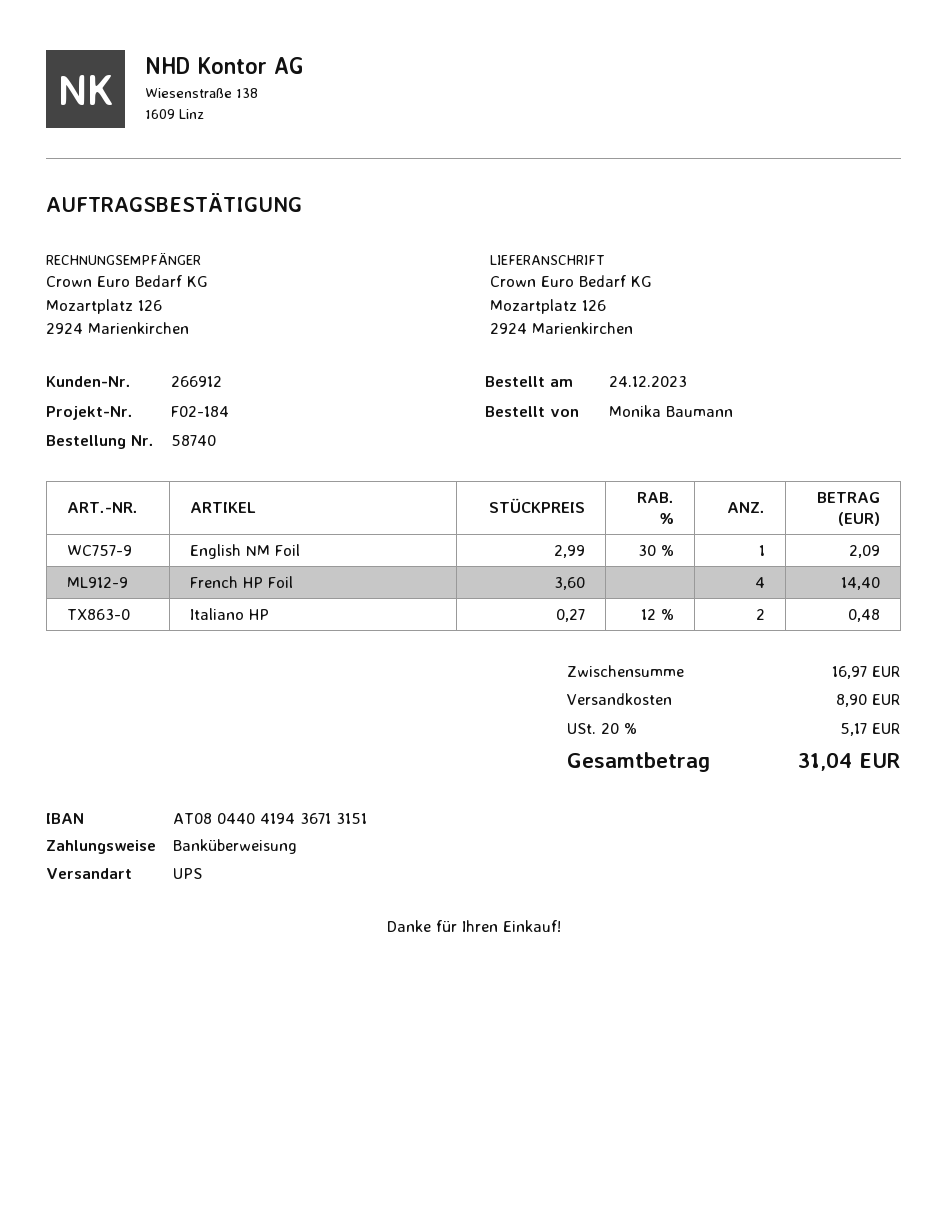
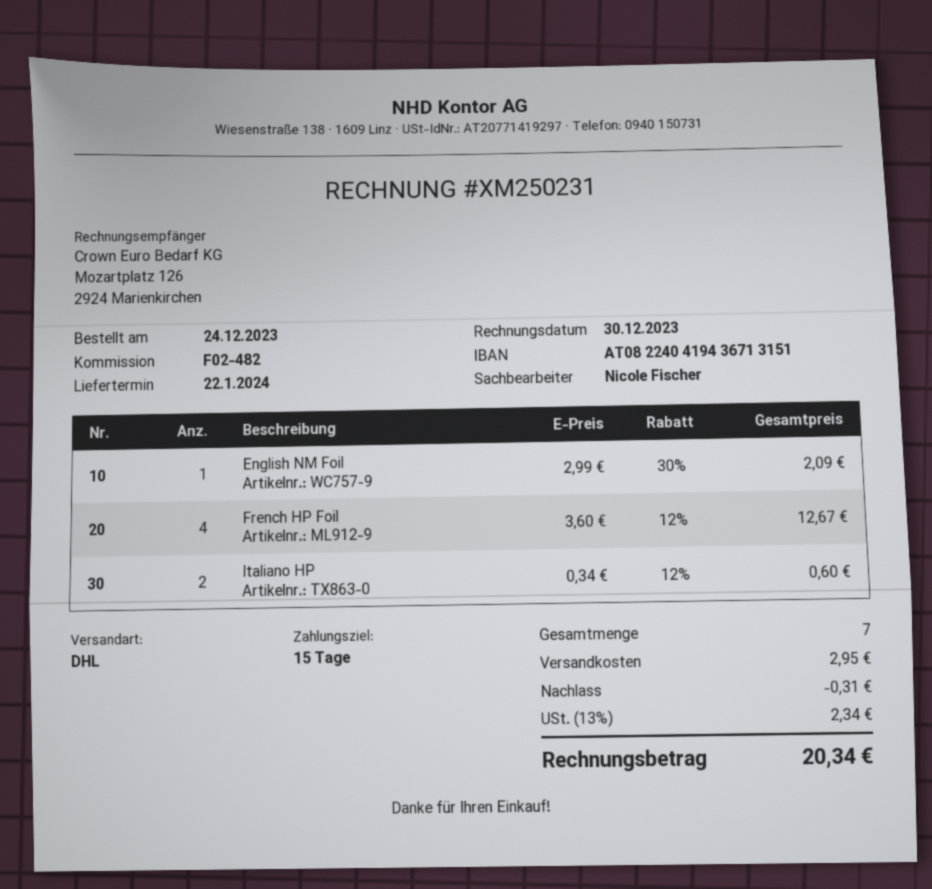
reference: F02-184 -> F02-482
bank account: AT080440419436713151 -> AT082240419436713151
shipping method: UPS -> DHL
French HP Foil: 4 x 3.60 = 14.40 -> 4 x 3.60 - 12% = 12.67
Italiano HP: 2 x 0.27 - 12% = 0.48 -> 2 x 0.34 - 12% = 0.60
discount: none -> 0.31
shipping: 8.90 -> 2.95
tax: 20% = 5.17 -> 13% = 2.34
total: 31.04 -> 20.34

